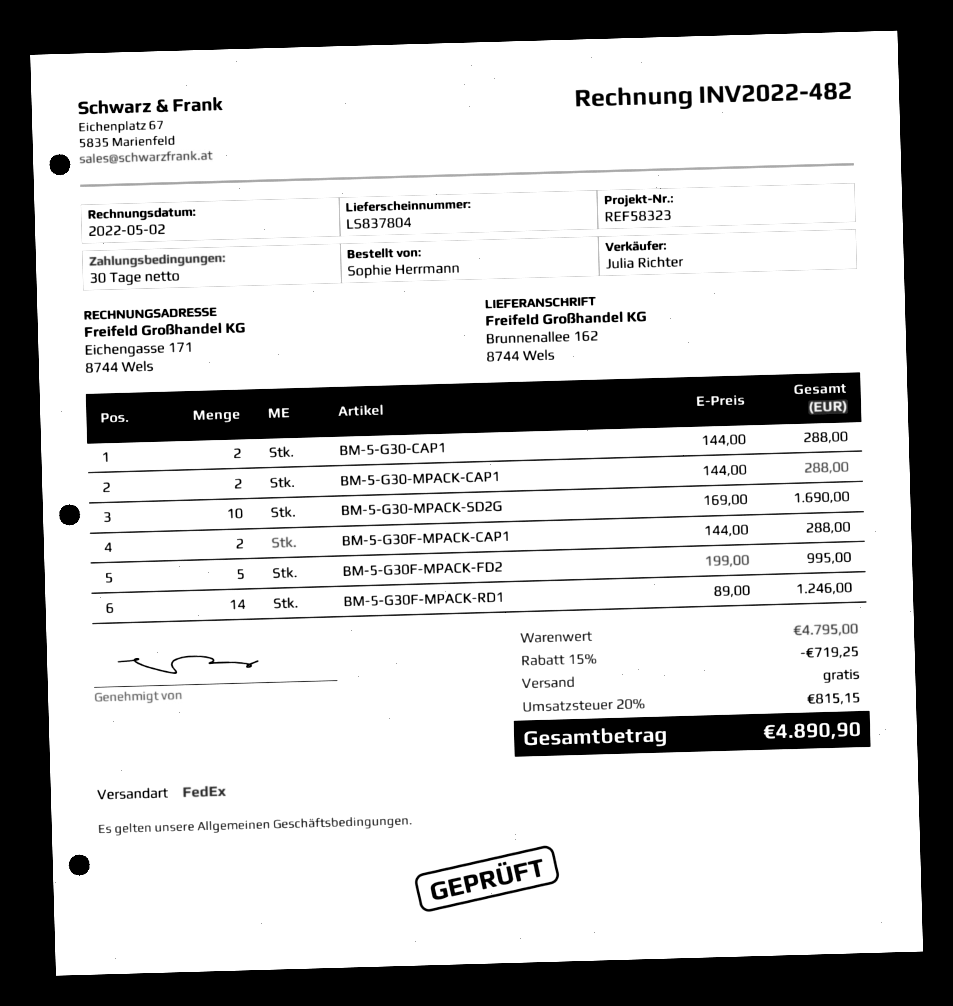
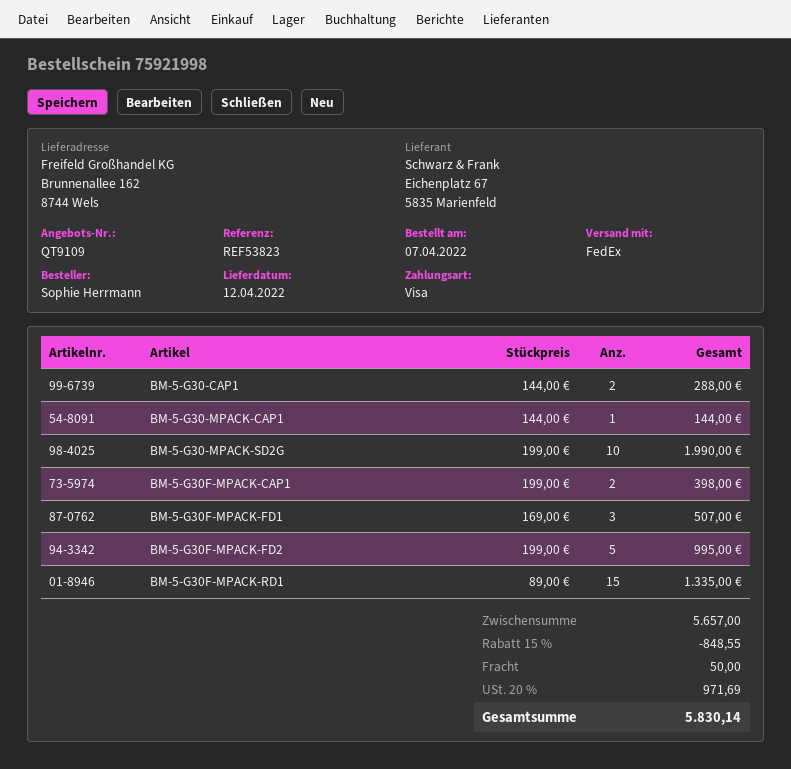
reference: REF58323 -> REF53823
BM-5-G30-MPACK-CAP1: 2 x 144.00 = 288.00 -> 1 x 144.00 = 144.00
BM-5-G30-MPACK-SD2G: 10 x 169.00 = 1690.00 -> 10 x 199.00 = 1990.00
BM-5-G30F-MPACK-CAP1: 2 x 144.00 = 288.00 -> 2 x 199.00 = 398.00
BM-5-G30F-MPACK-RD1: 14 x 89.00 = 1246.00 -> 15 x 89.00 = 1335.00
BM-5-G30F-MPACK-FD1: none -> 3 x 169.00 = 507.00
subtotal: 4795.00 -> 5657.00
discount: 15% = 719.25 -> 15% = 848.55
shipping: 0.00 -> 50.00
tax: 20% = 815.15 -> 20% = 971.69
total: 4890.90 -> 5830.14

